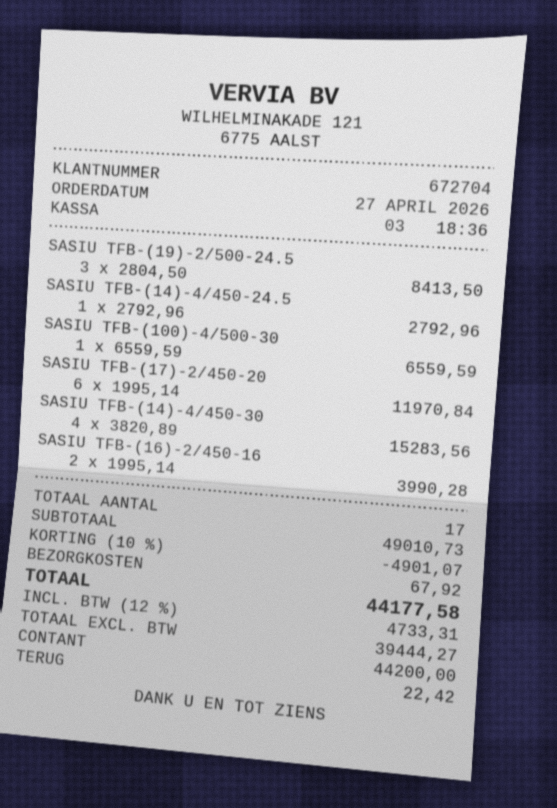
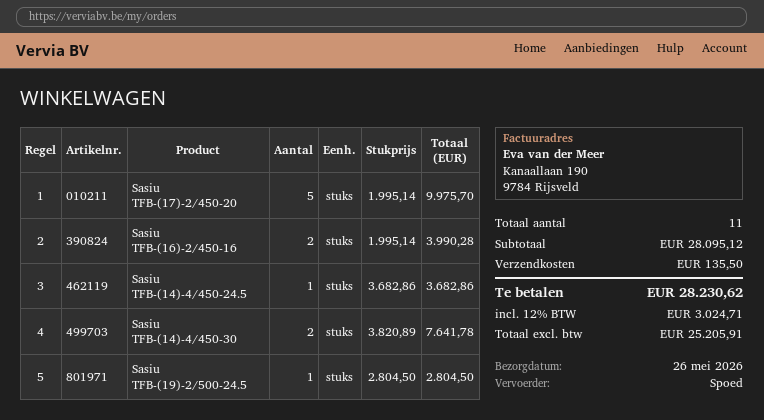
SASIU TFB-(19)-2/500-24.5: 3 x 2804.50 = 8413.50 -> 1 x 2804.50 = 2804.50
SASIU TFB-(14)-4/450-24.5: 1 x 2792.96 = 2792.96 -> 1 x 3682.86 = 3682.86
SASIU TFB-(100)-4/500-30: 1 x 6559.59 = 6559.59 -> none
SASIU TFB-(17)-2/450-20: 6 x 1995.14 = 11970.84 -> 5 x 1995.14 = 9975.70
SASIU TFB-(14)-4/450-30: 4 x 3820.89 = 15283.56 -> 2 x 3820.89 = 7641.78
total quantity: 17 -> 11
subtotal: 49010.73 -> 28095.12
discount: 10% = 4901.07 -> none
shipping: 67.92 -> 135.50
net: 39444.27 -> 25205.91
tax: 12% = 4733.31 -> 12% = 3024.71
total: 44177.58 -> 28230.62

